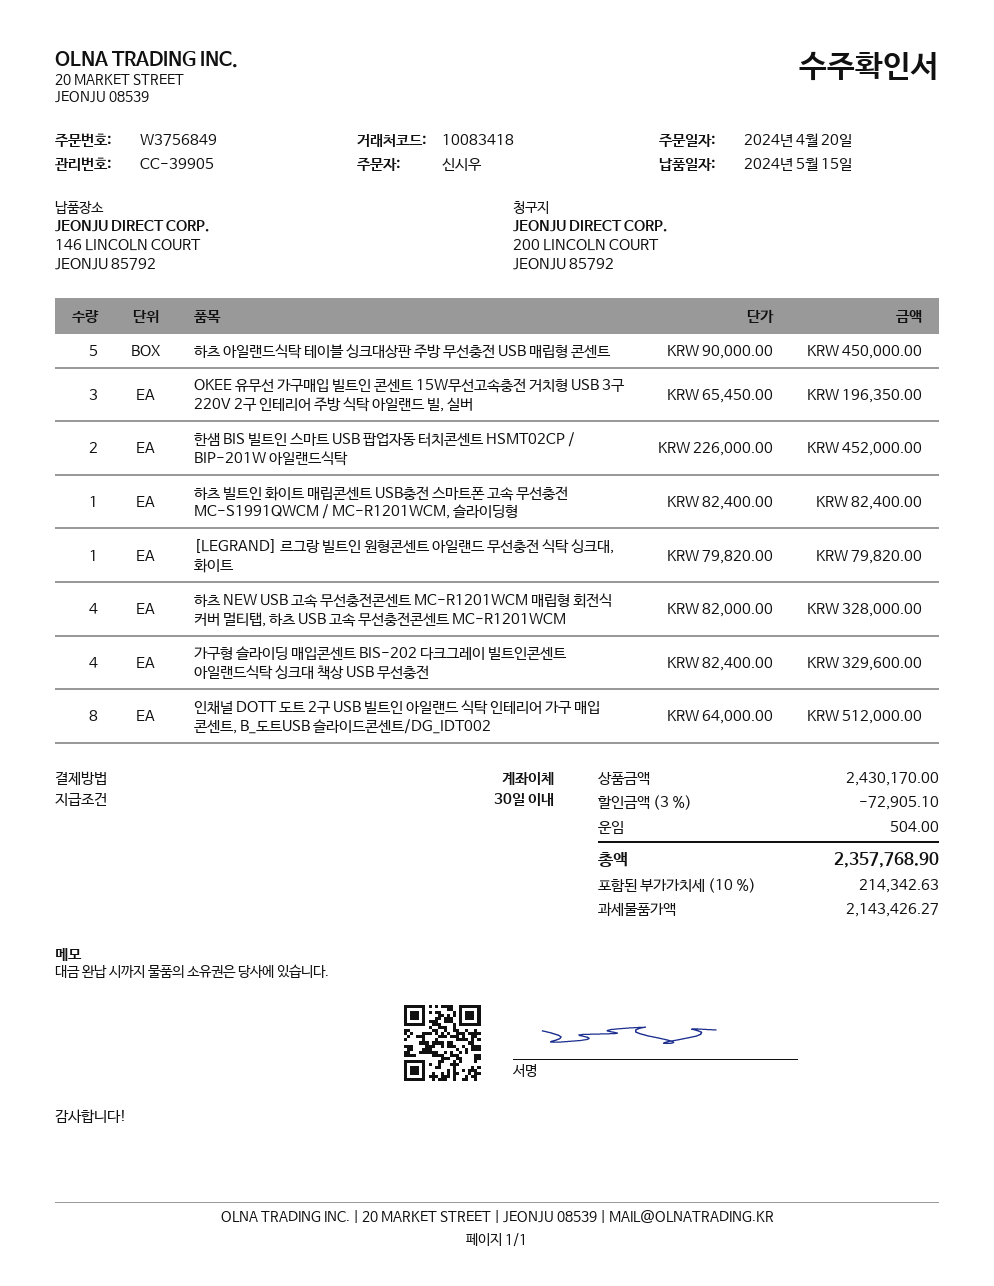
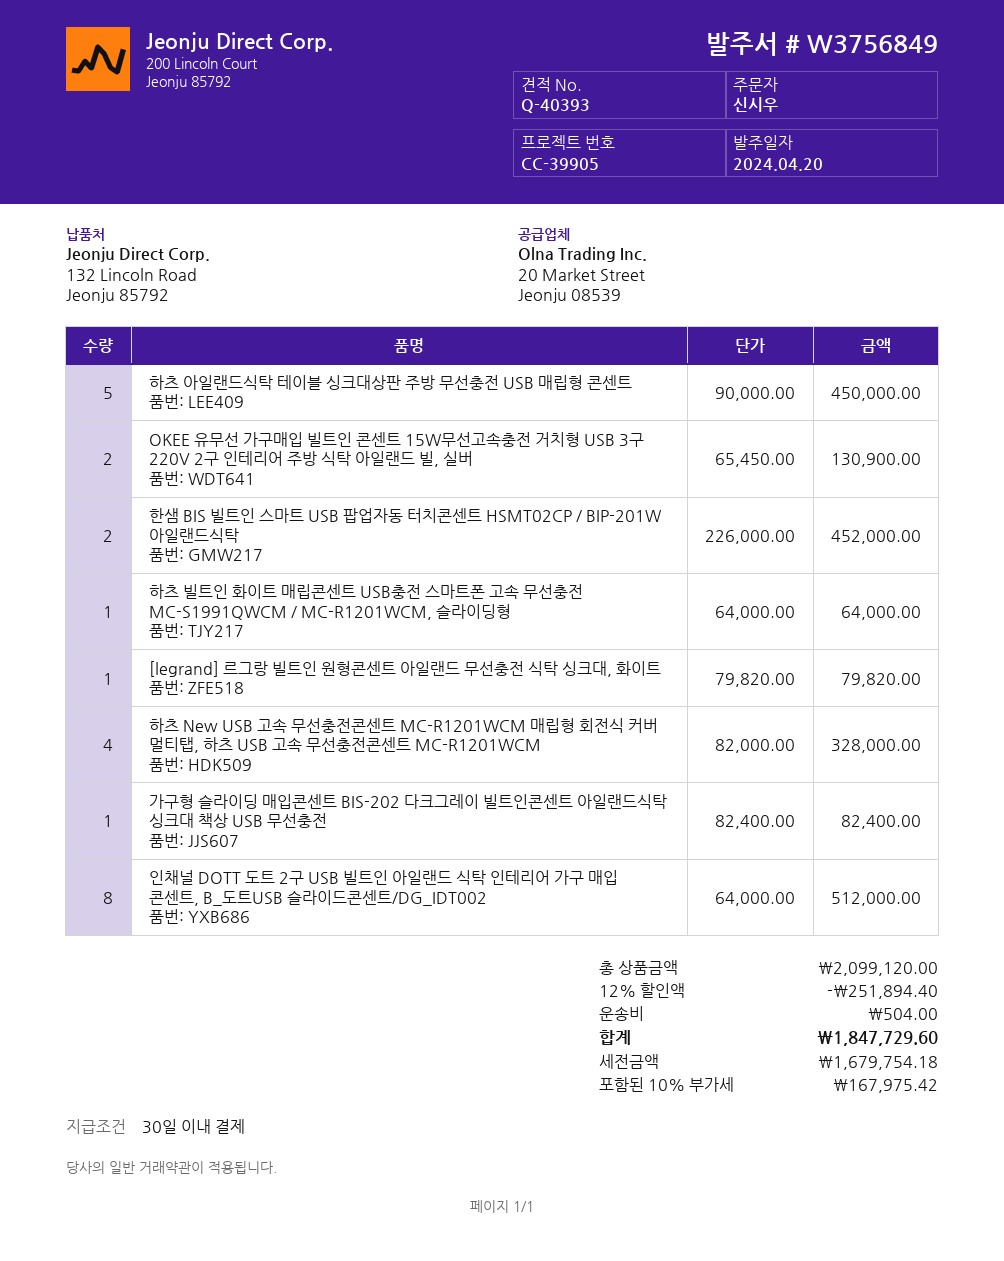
ship to: 146 LINCOLN COURT, JEONJU 85792 -> 132 Lincoln Road, Jeonju 85792
OKEE 유무선 가구매입 빌트인 콘센트 15W무선고속충전 거치형 USB 3구 220V 2구 인테리어 주방 식탁 아일랜드 빌, 실버: 3 x 65450.00 = 196350.00 -> 2 x 65450.00 = 130900.00
하츠 빌트인 화이트 매립콘센트 USB충전 스마트폰 고속 무선충전 MC-S1991QWCM / MC-R1201WCM, 슬라이딩형: 1 x 82400.00 = 82400.00 -> 1 x 64000.00 = 64000.00
가구형 슬라이딩 매입콘센트 BIS-202 다크그레이 빌트인콘센트 아일랜드식탁 싱크대 책상 USB 무선충전: 4 x 82400.00 = 329600.00 -> 1 x 82400.00 = 82400.00
subtotal: 2430170.00 -> 2099120.00
discount: 3% = 72905.10 -> 12% = 251894.40
net: 2143426.27 -> 1679754.18
tax: 10% = 214342.63 -> 10% = 167975.42
total: 2357768.90 -> 1847729.60

